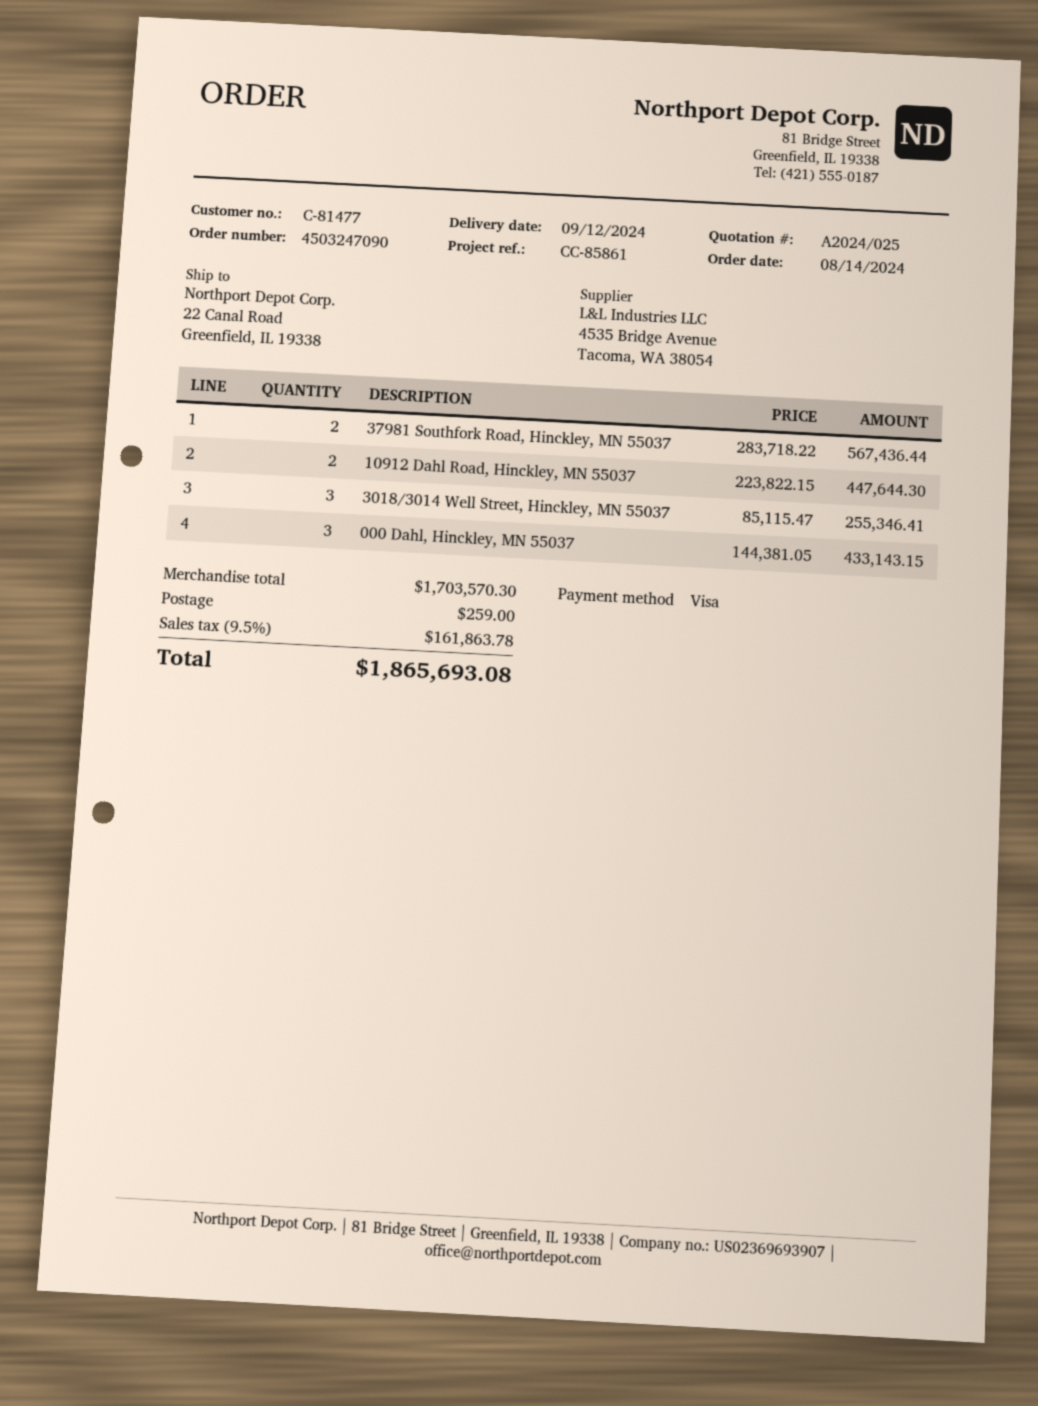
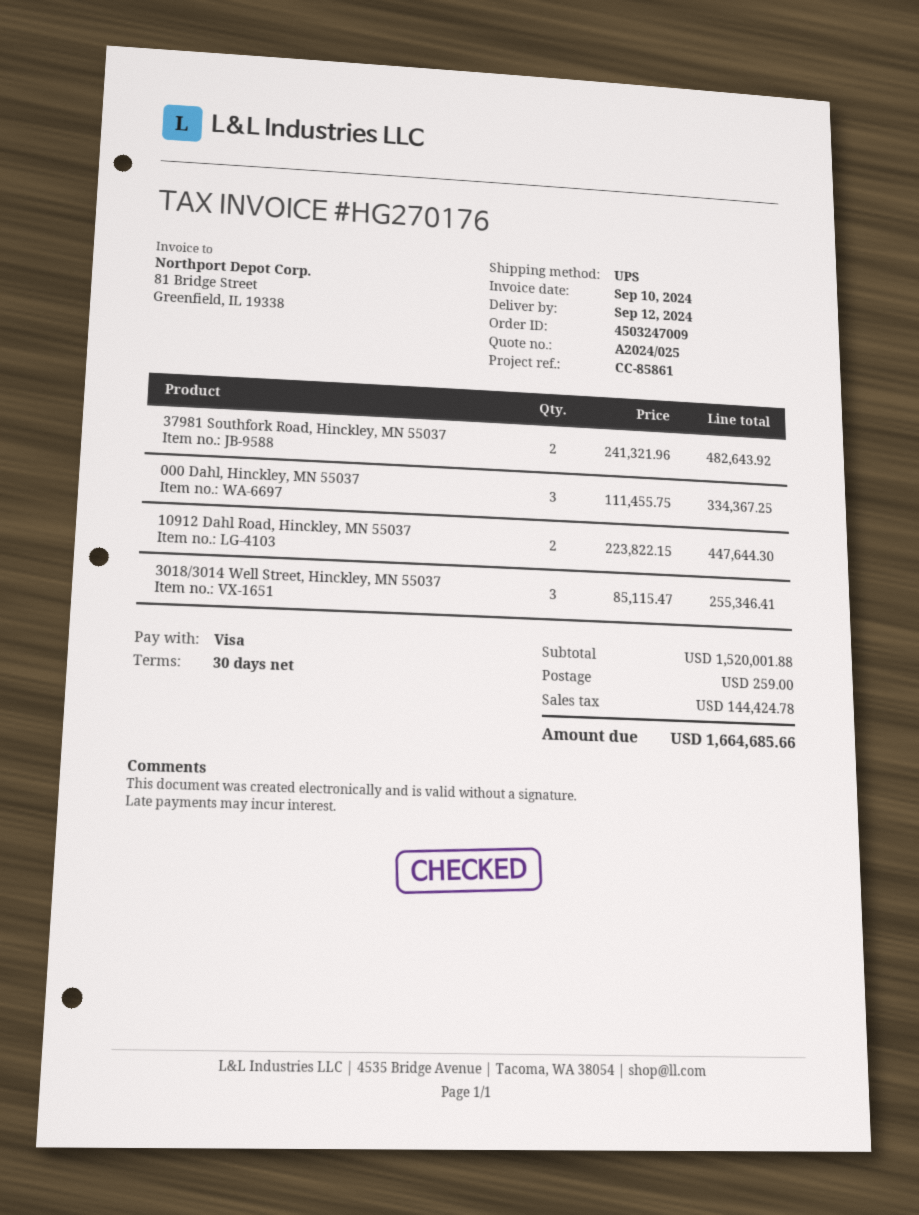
order number: 4503247090 -> 4503247009
37981 Southfork Road, Hinckley, MN 55037: 2 x 283718.22 = 567436.44 -> 2 x 241321.96 = 482643.92
000 Dahl, Hinckley, MN 55037: 3 x 144381.05 = 433143.15 -> 3 x 111455.75 = 334367.25
subtotal: 1703570.30 -> 1520001.88
tax: 161863.78 -> 144424.78
total: 1865693.08 -> 1664685.66

